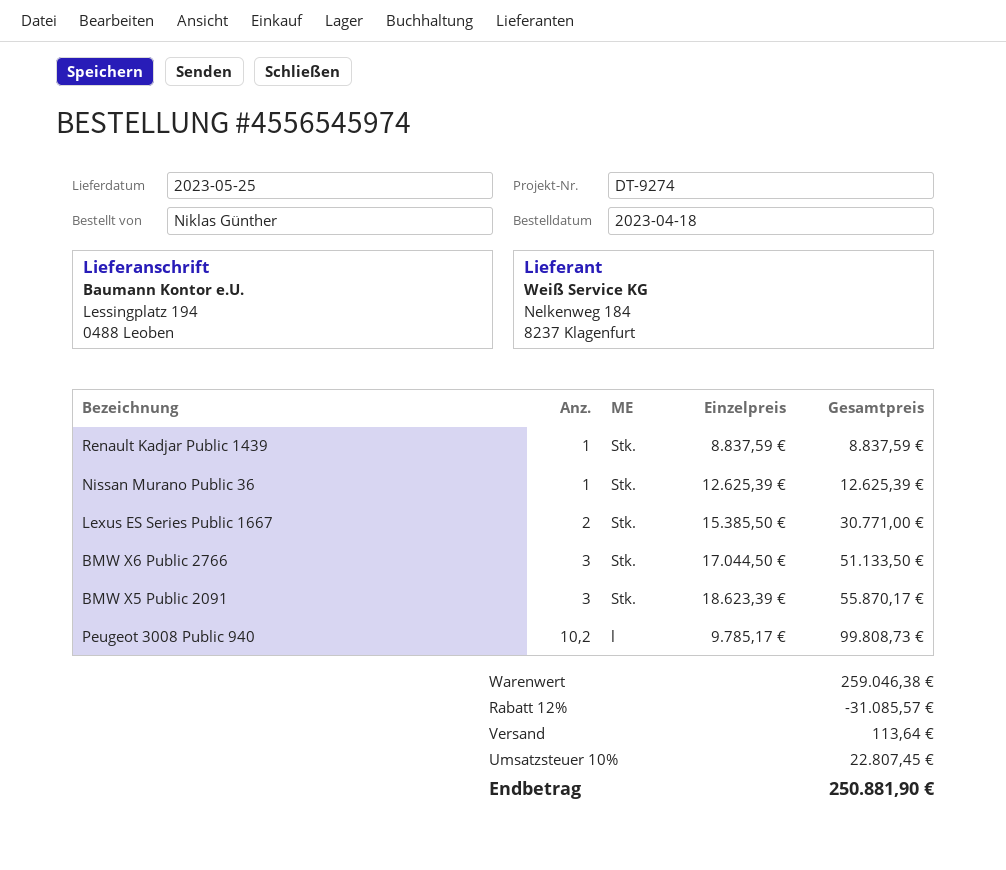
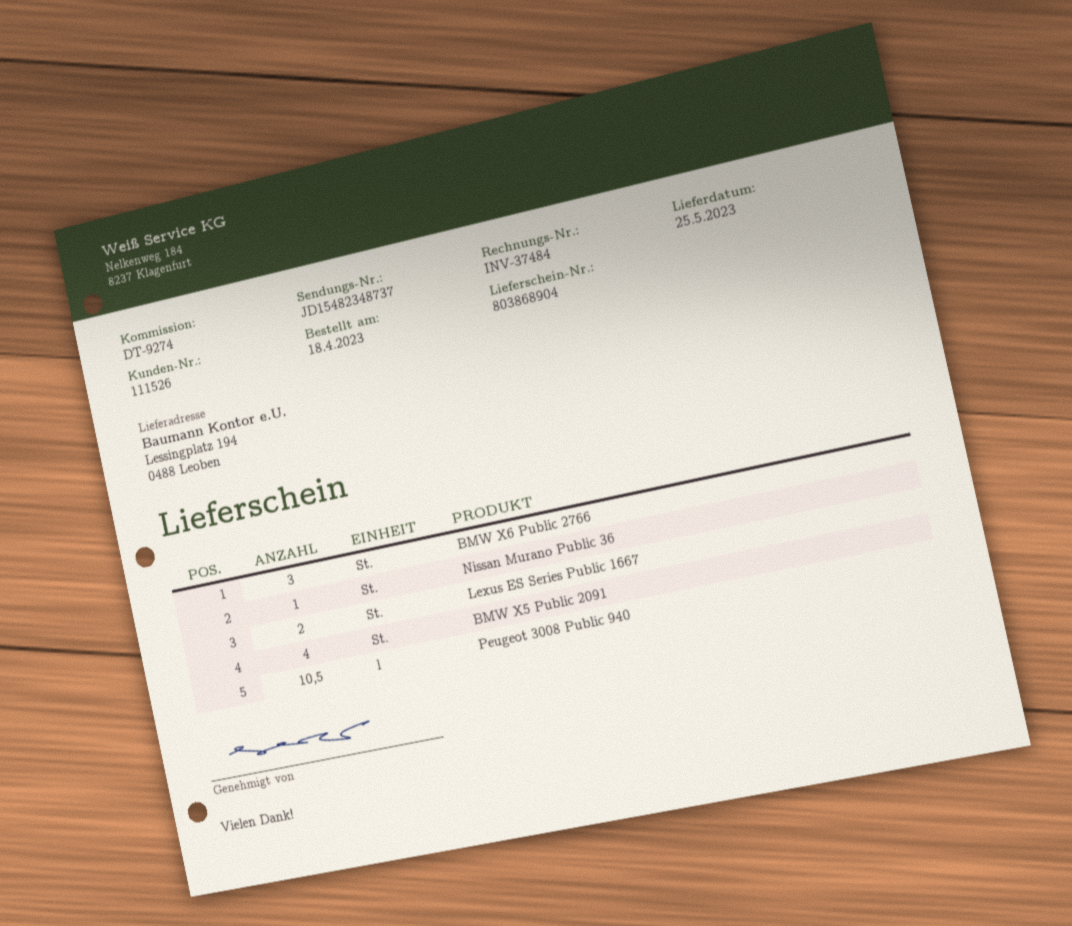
Renault Kadjar Public 1439: 1 -> none
BMW X5 Public 2091: 3 -> 4
Peugeot 3008 Public 940: 10.2 -> 10.5

